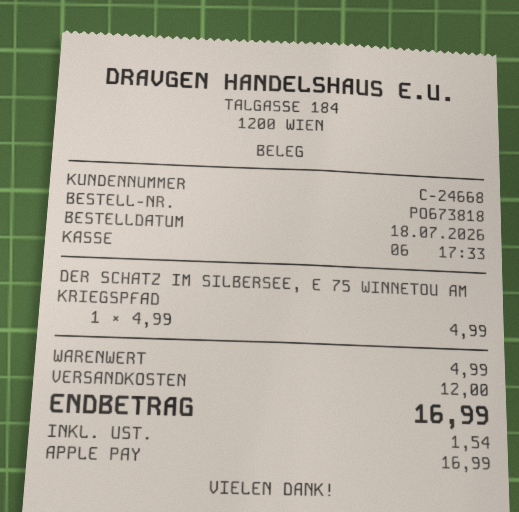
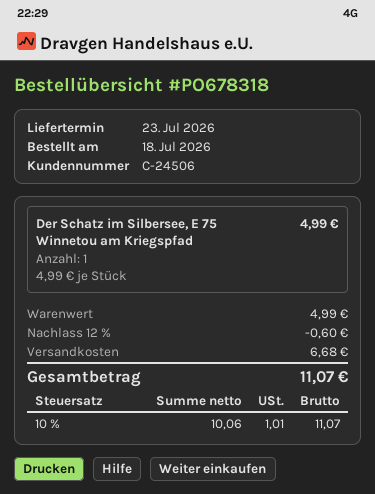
order number: PO673818 -> PO678318
customer number: C-24668 -> C-24506
discount: none -> 12% = 0.60
shipping: 12.00 -> 6.68
tax: 1.54 -> 1.01
total: 16.99 -> 11.07

